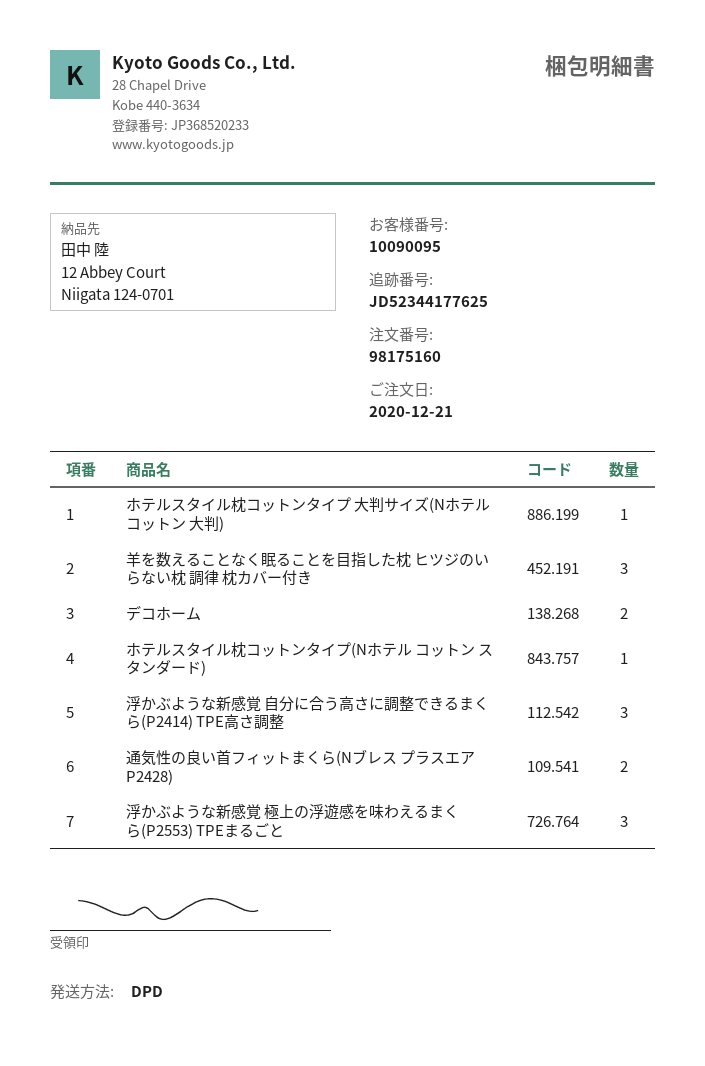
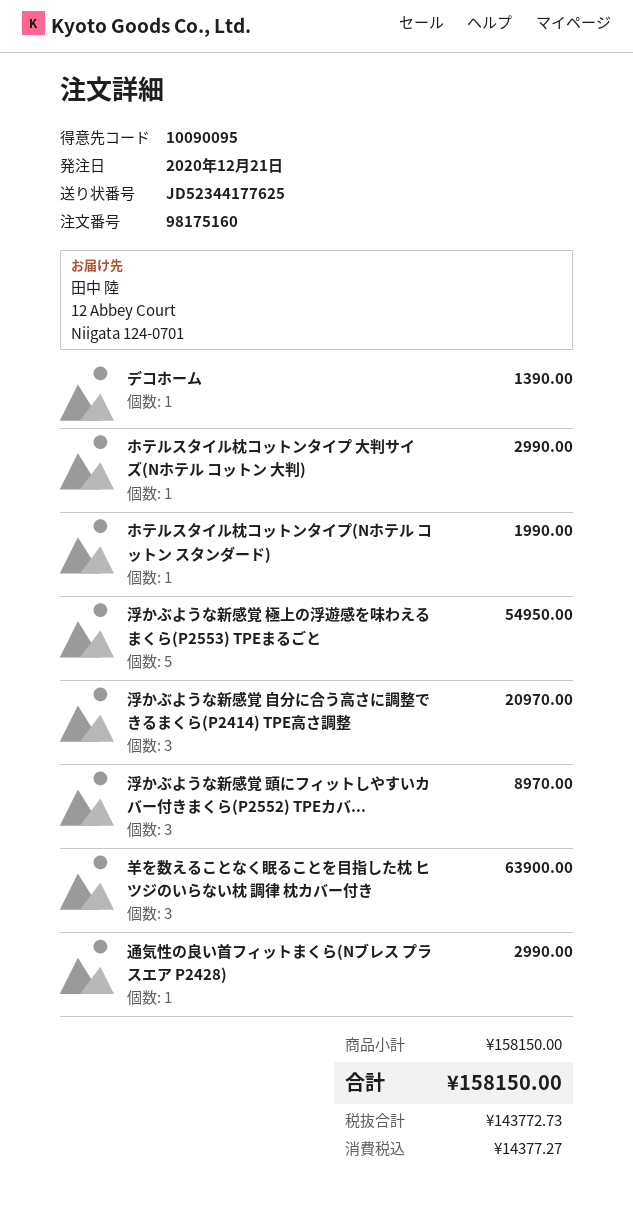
デコホーム: 2 -> 1
通気性の良い首フィットまくら(Nブレス プラスエア P2428): 2 -> 1
浮かぶような新感覚 極上の浮遊感を味わえるまくら(P2553) TPEまるごと: 3 -> 5
浮かぶような新感覚 頭にフィットしやすいカバー付きまくら(P2552) TPEカバ...: none -> 3

